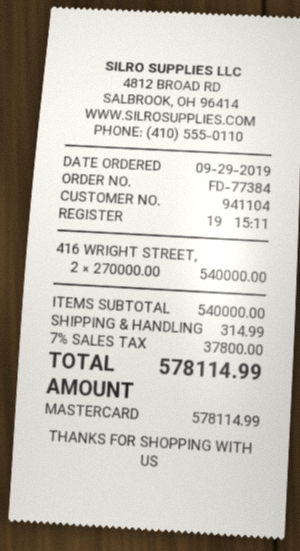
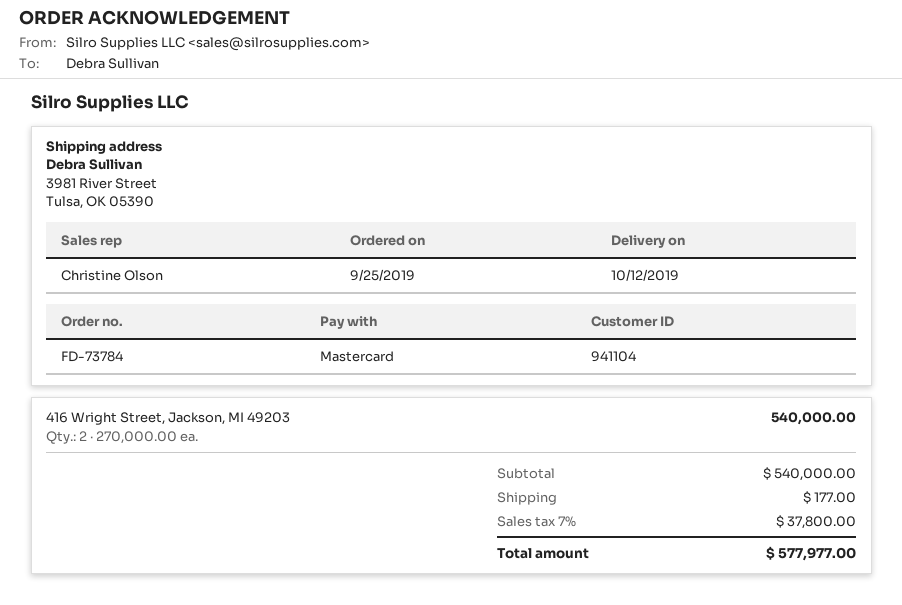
order number: FD-77384 -> FD-73784
order date: 2019-09-29 -> 2019-09-25
shipping: 314.99 -> 177.00
total: 578114.99 -> 577977.00

